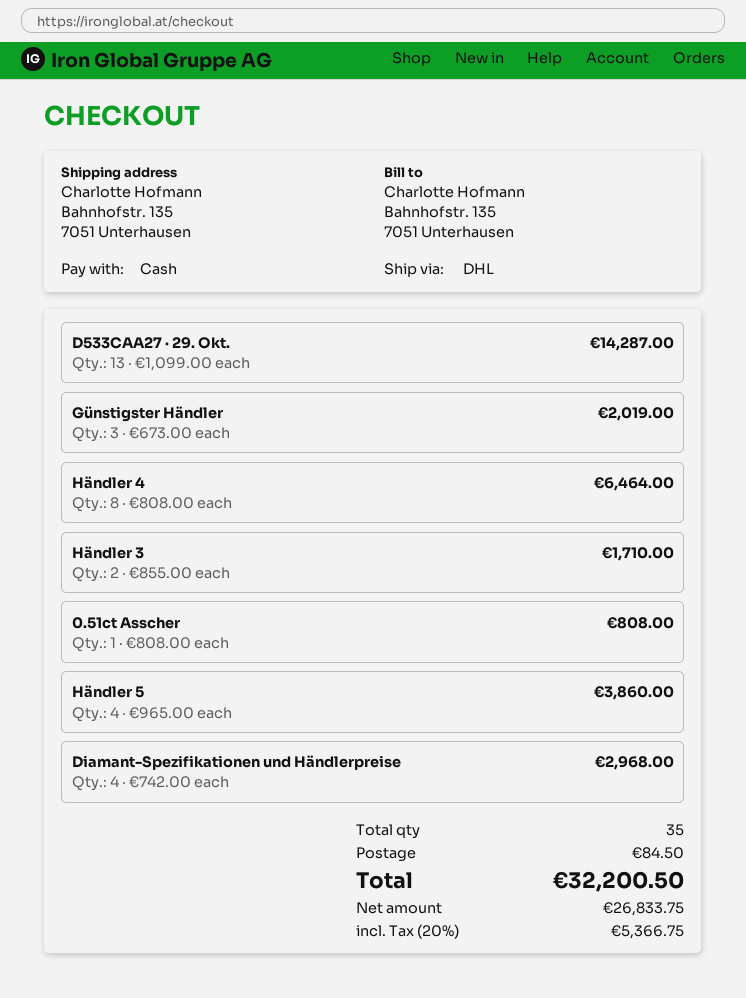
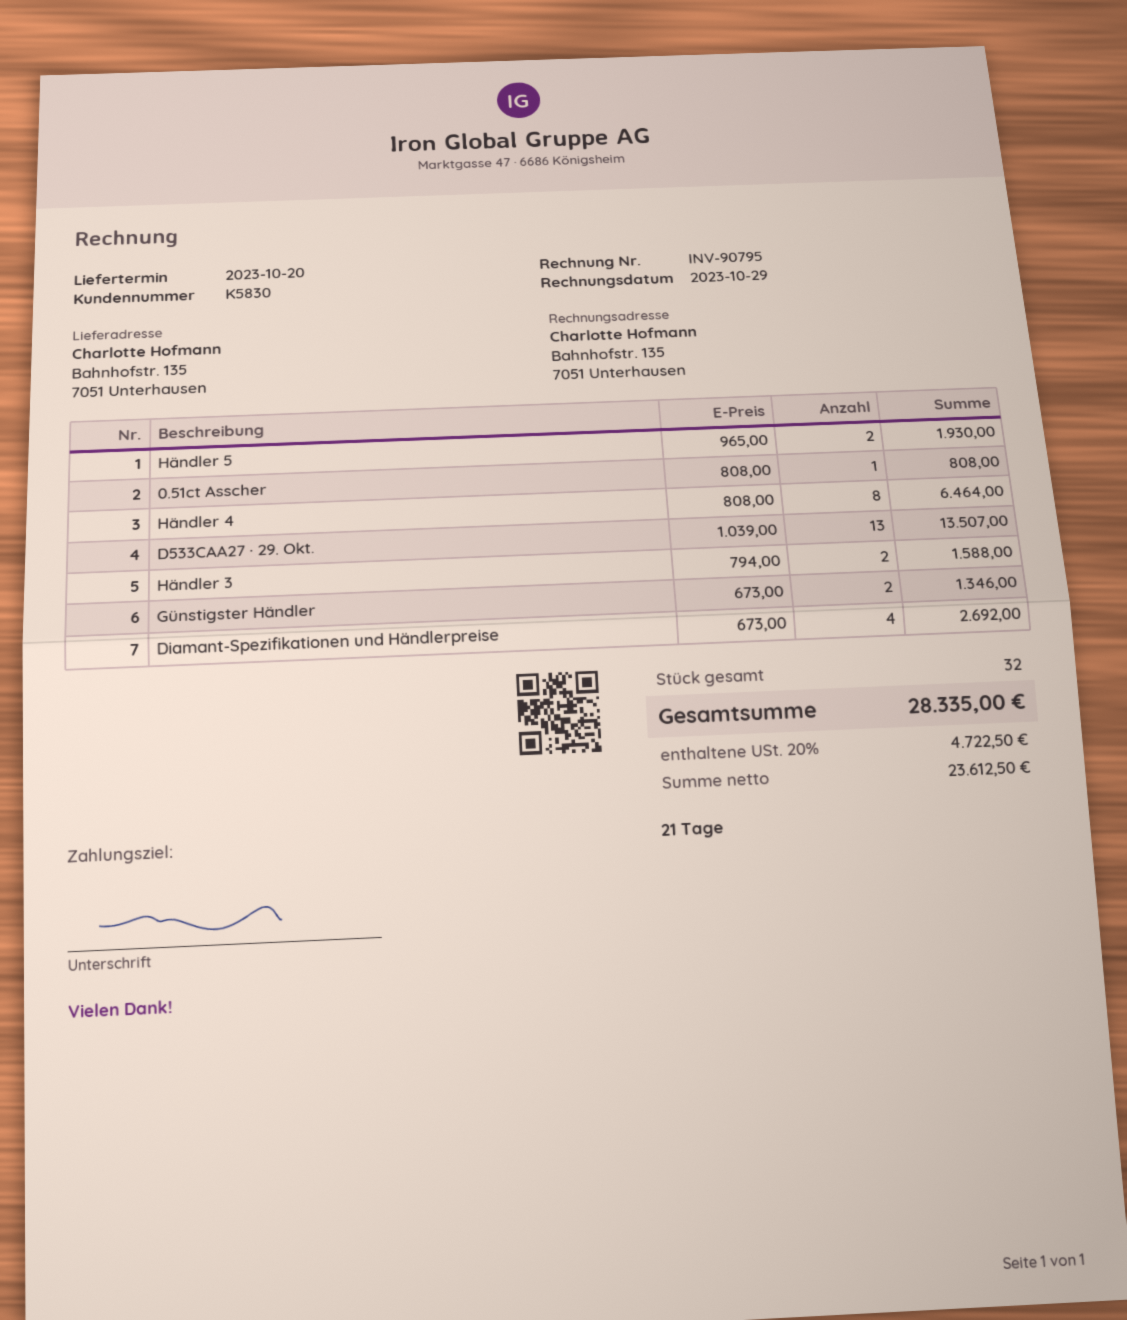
D533CAA27 · 29. Okt.: 13 x 1099.00 = 14287.00 -> 13 x 1039.00 = 13507.00
Günstigster Händler: 3 x 673.00 = 2019.00 -> 2 x 673.00 = 1346.00
Händler 3: 2 x 855.00 = 1710.00 -> 2 x 794.00 = 1588.00
Händler 5: 4 x 965.00 = 3860.00 -> 2 x 965.00 = 1930.00
Diamant-Spezifikationen und Händlerpreise: 4 x 742.00 = 2968.00 -> 4 x 673.00 = 2692.00
total quantity: 35 -> 32
shipping: 84.50 -> none
net: 26833.75 -> 23612.50
tax: 20% = 5366.75 -> 20% = 4722.50
total: 32200.50 -> 28335.00

